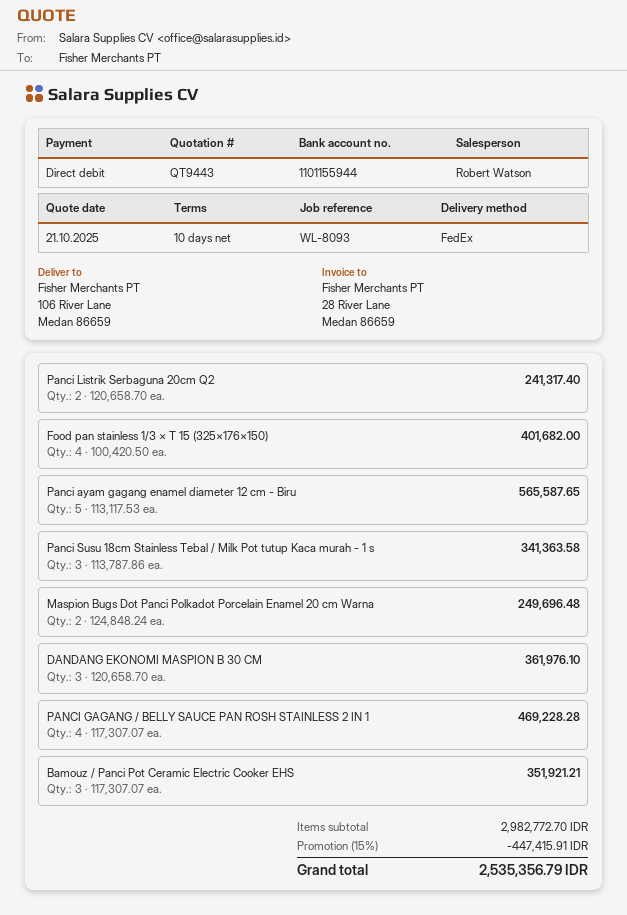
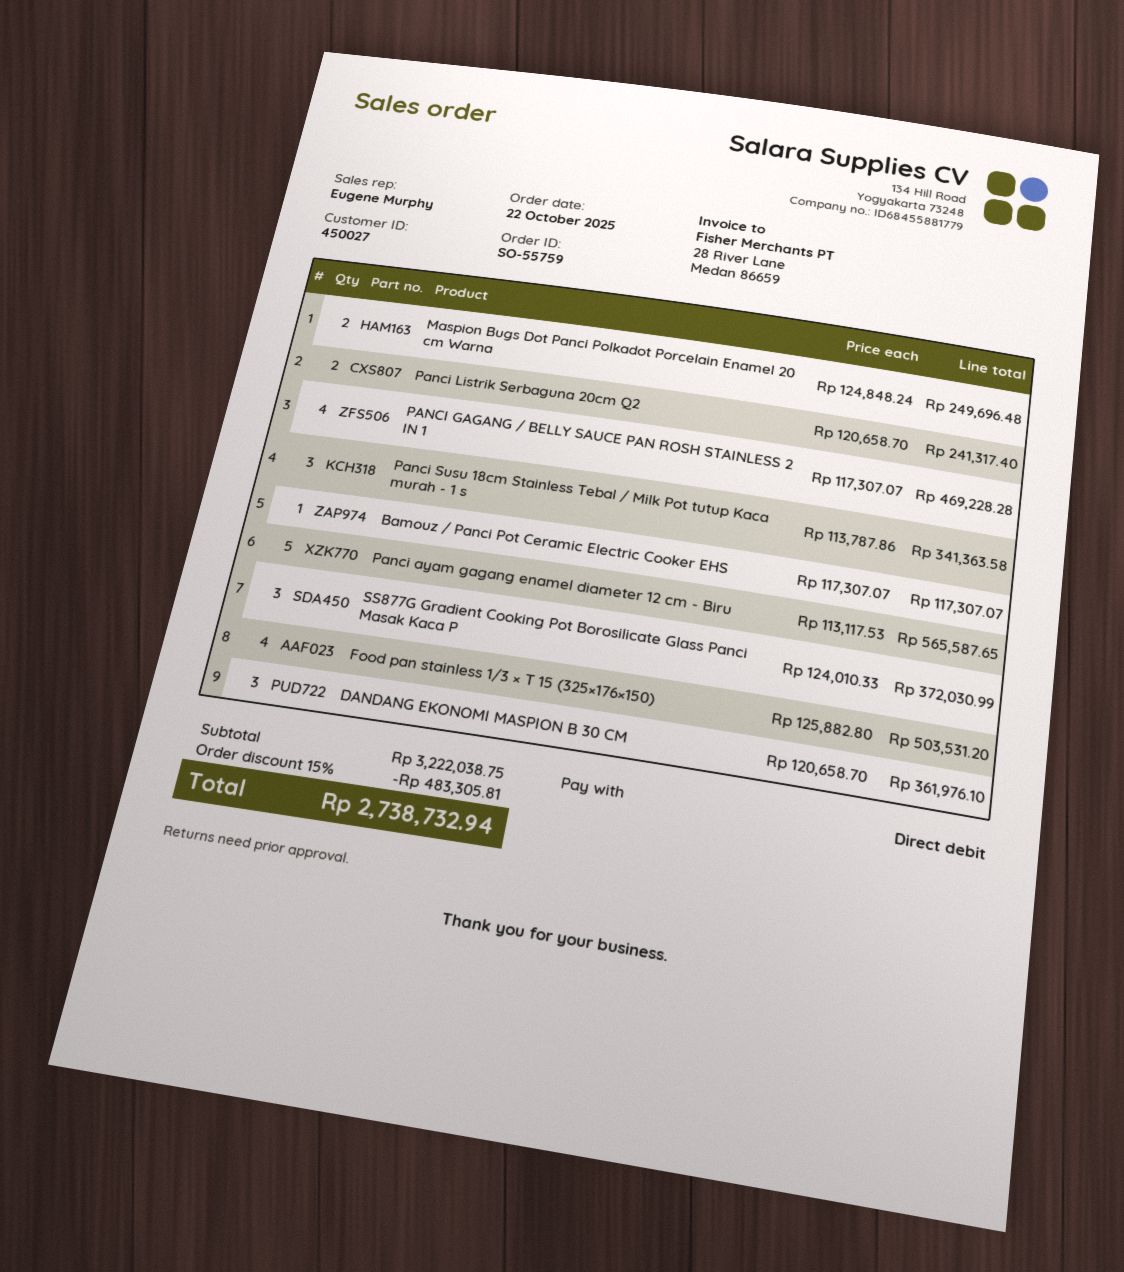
sales rep: Robert Watson -> Eugene Murphy
Food pan stainless 1/3 × T 15 (325×176×150): 4 x 100420.50 = 401682.00 -> 4 x 125882.80 = 503531.20
Bamouz / Panci Pot Ceramic Electric Cooker EHS: 3 x 117307.07 = 351921.21 -> 1 x 117307.07 = 117307.07
SS877G Gradient Cooking Pot Borosilicate Glass Panci Masak Kaca P: none -> 3 x 124010.33 = 372030.99
subtotal: 2982772.70 -> 3222038.75
discount: 15% = 447415.91 -> 15% = 483305.81
total: 2535356.79 -> 2738732.94

